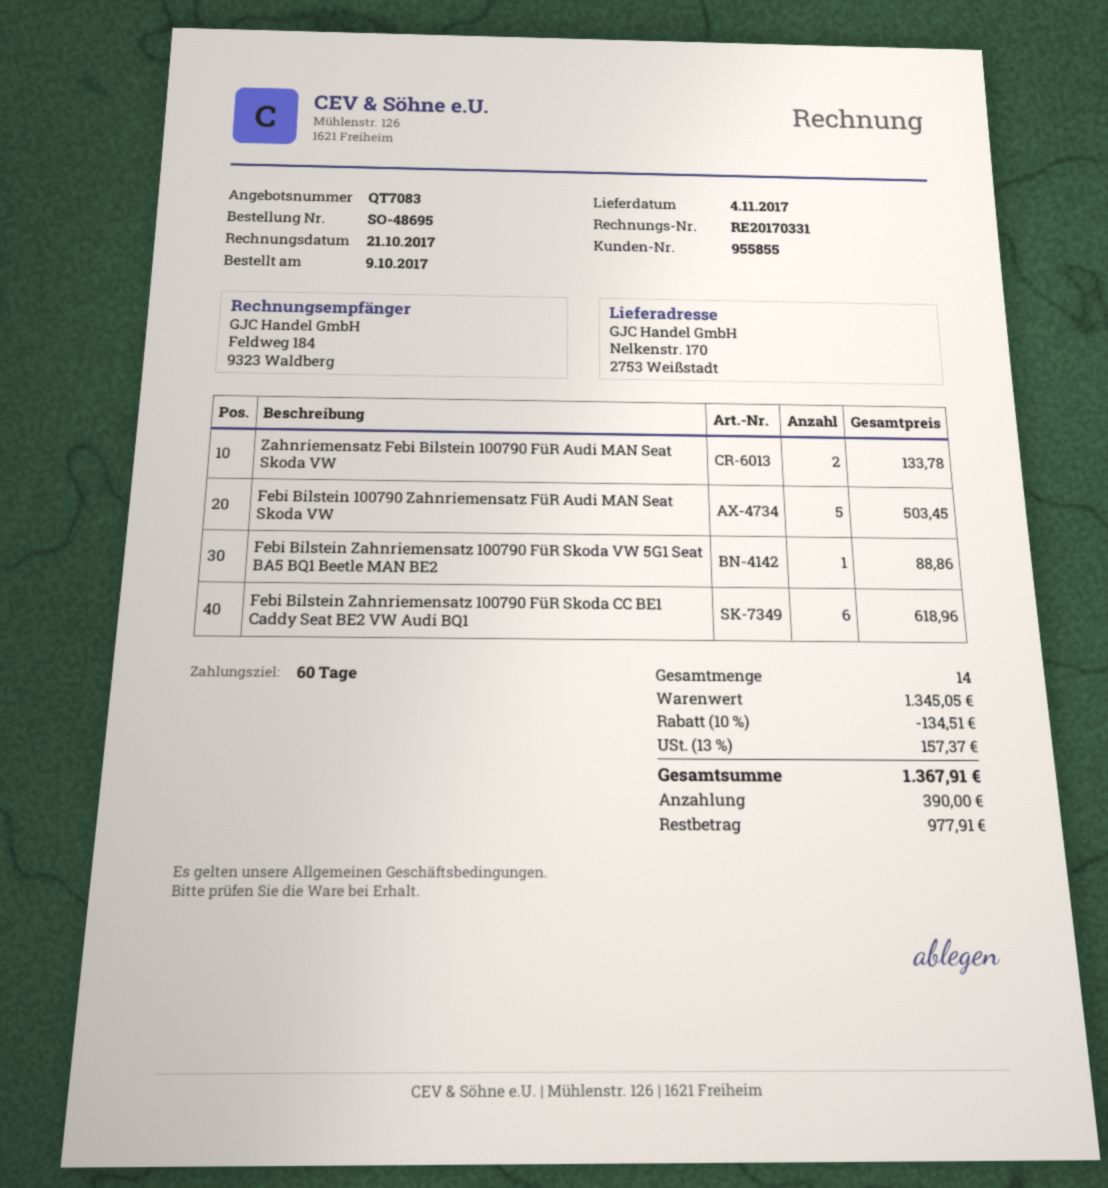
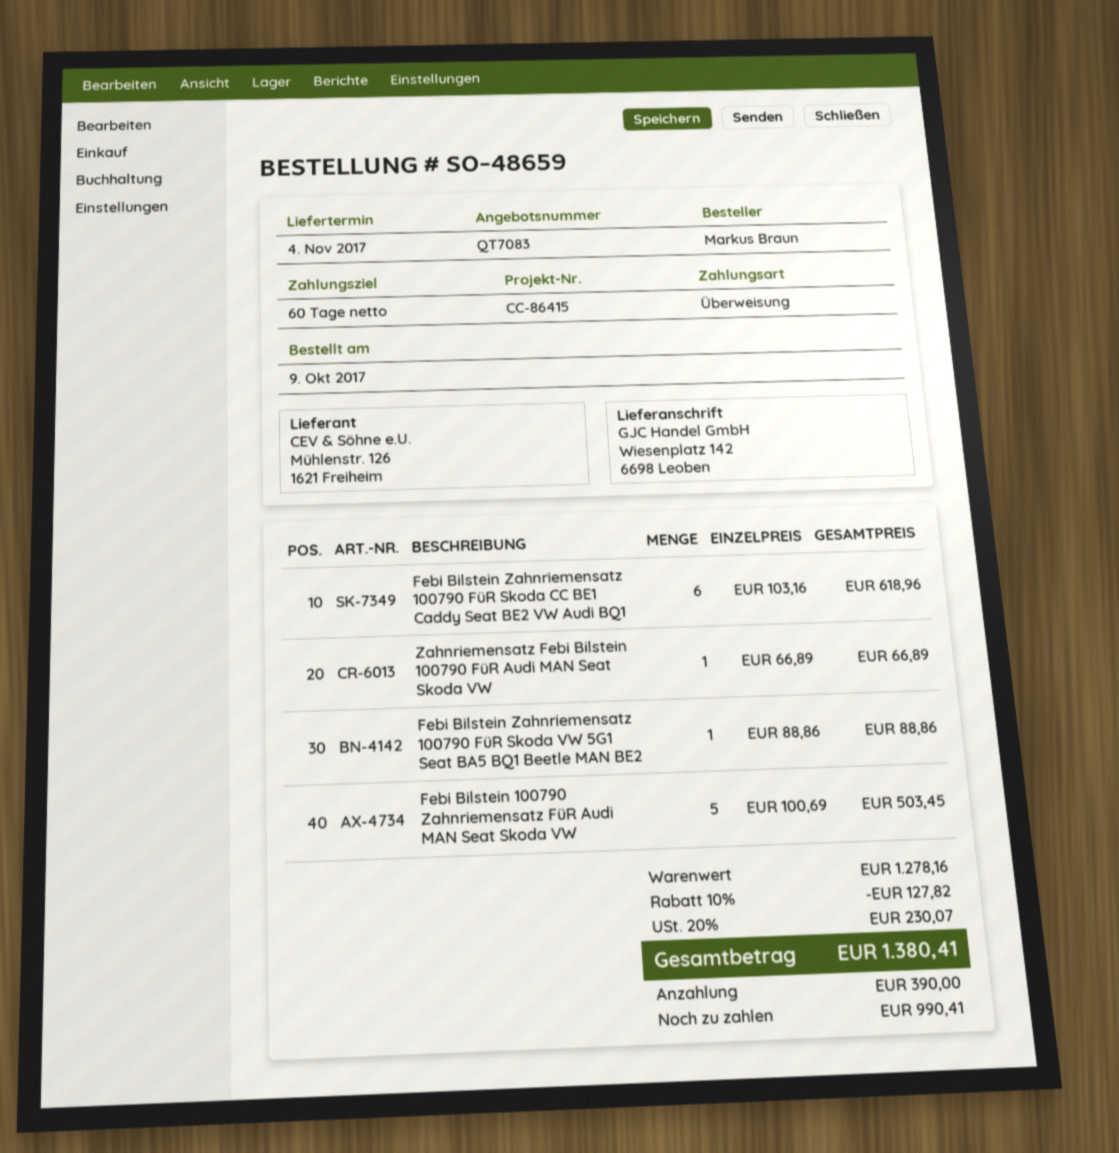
order number: SO-48695 -> SO-48659
ship to: Nelkenstr. 170, 2753 Weißstadt -> Wiesenplatz 142, 6698 Leoben
Zahnriemensatz Febi Bilstein 100790 FüR Audi MAN Seat Skoda VW: 2 for 133.78 -> 1 for 66.89
subtotal: 1345.05 -> 1278.16
discount: 10% = 134.51 -> 10% = 127.82
tax: 13% = 157.37 -> 20% = 230.07
total: 1367.91 -> 1380.41
balance: 977.91 -> 990.41

